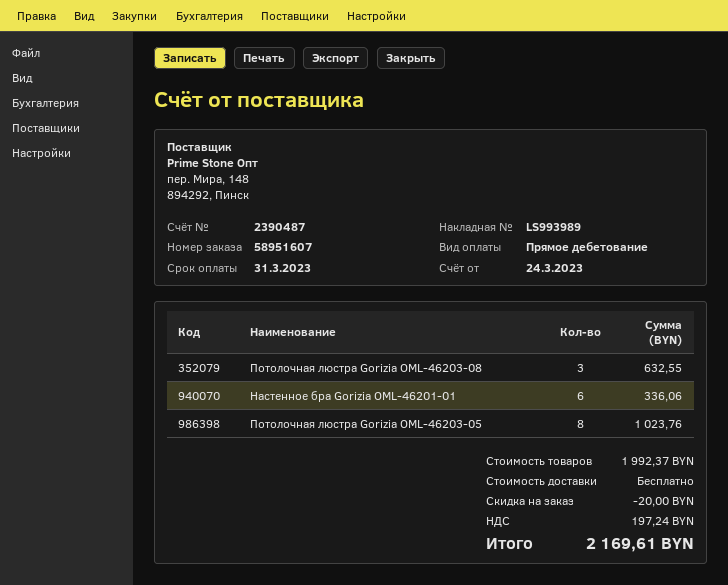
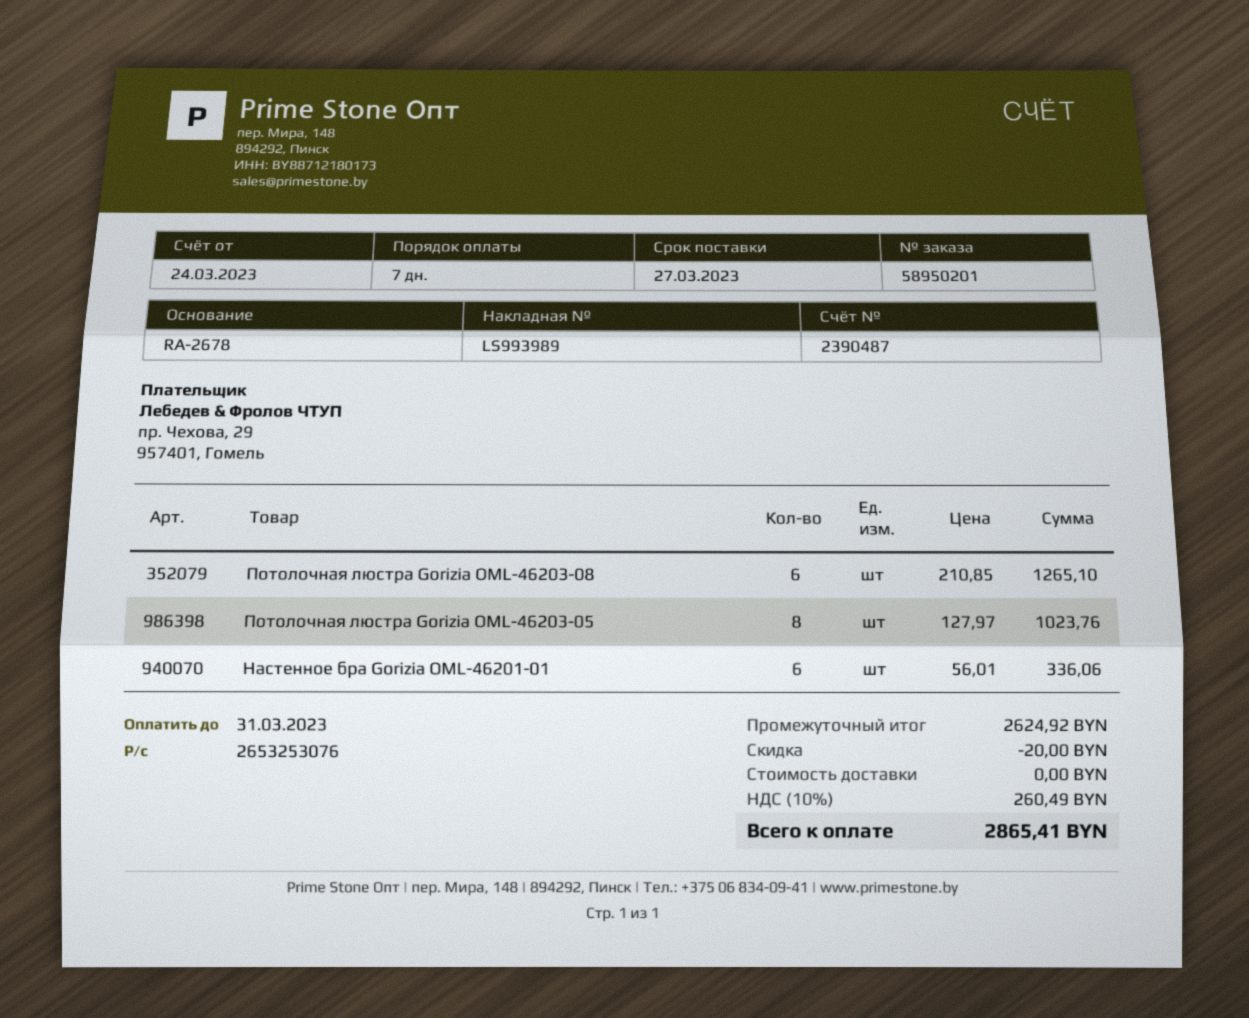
order number: 58951607 -> 58950201
Потолочная люстра Gorizia OML-46203-08: 3 for 632.55 -> 6 for 1265.10
subtotal: 1992.37 -> 2624.92
tax: 197.24 -> 260.49
total: 2169.61 -> 2865.41

